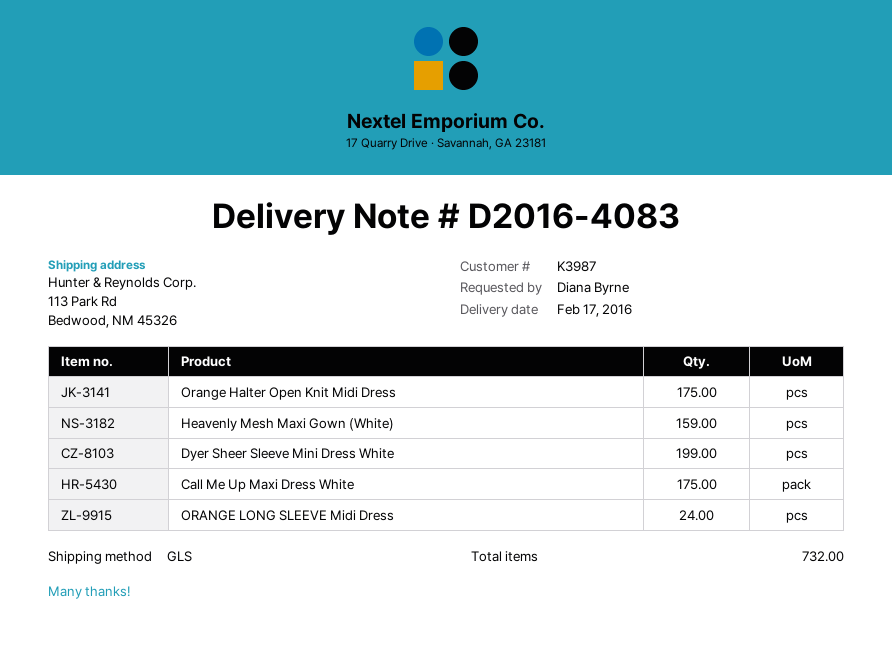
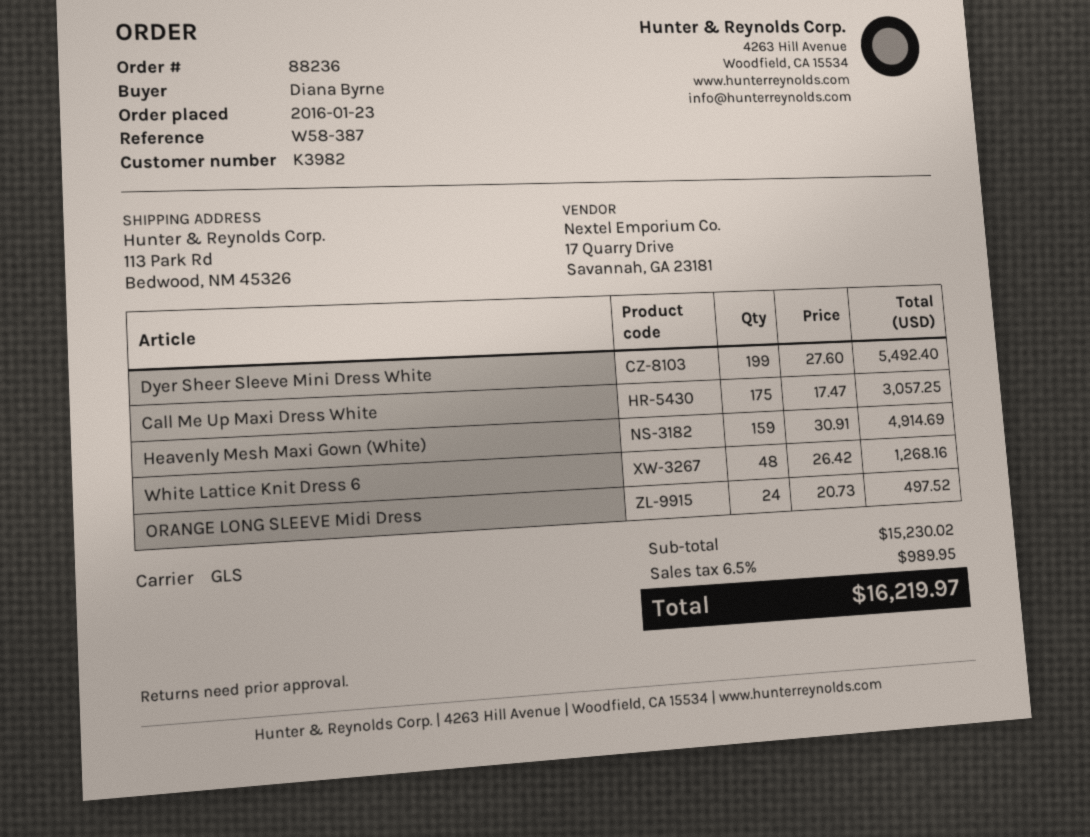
customer number: K3987 -> K3982
Orange Halter Open Knit Midi Dress: 175 -> none
White Lattice Knit Dress 6: none -> 48

